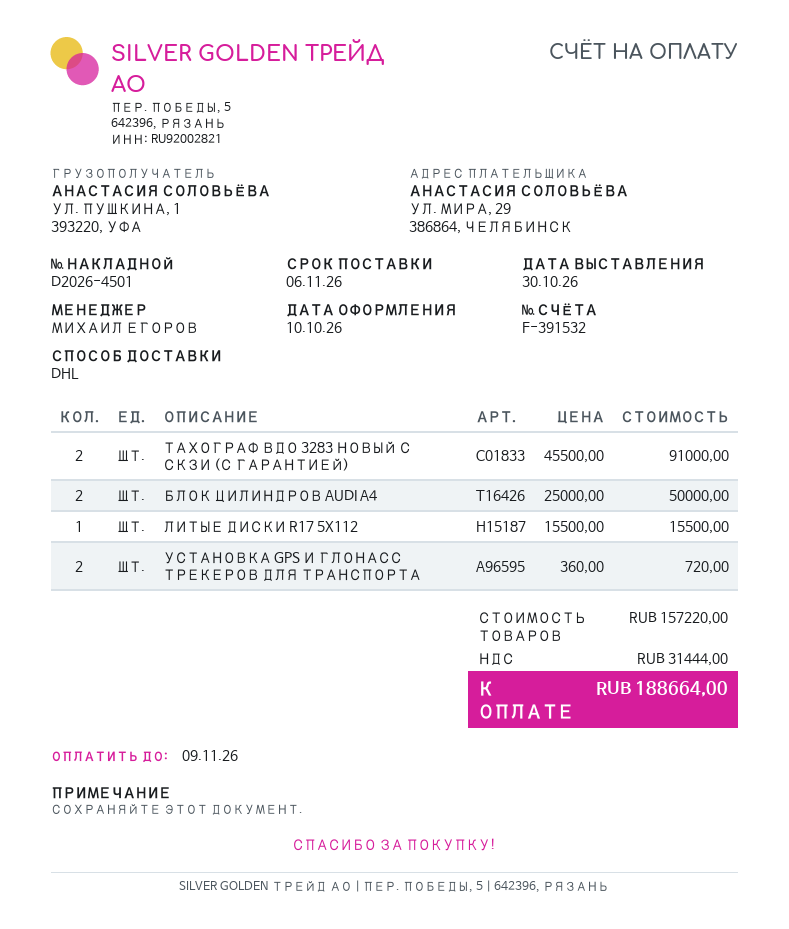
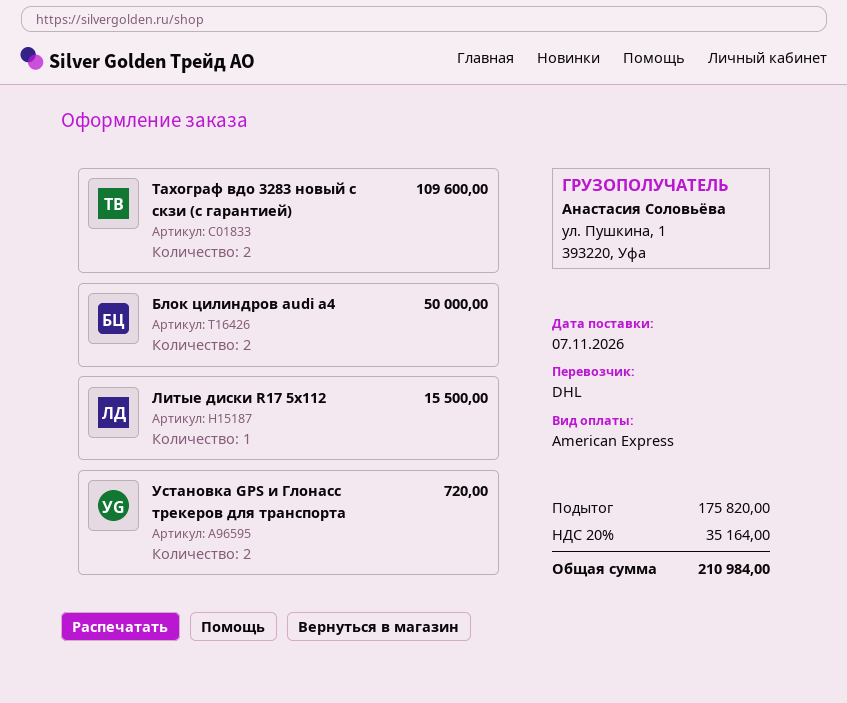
delivery date: 2026-11-06 -> 2026-11-07
ТАХОГРАФ ВДО 3283 НОВЫЙ С СКЗИ (С ГАРАНТИЕЙ): 2 for 91000.00 -> 2 for 109600.00
subtotal: 157220.00 -> 175820.00
tax: 31444.00 -> 35164.00
total: 188664.00 -> 210984.00

